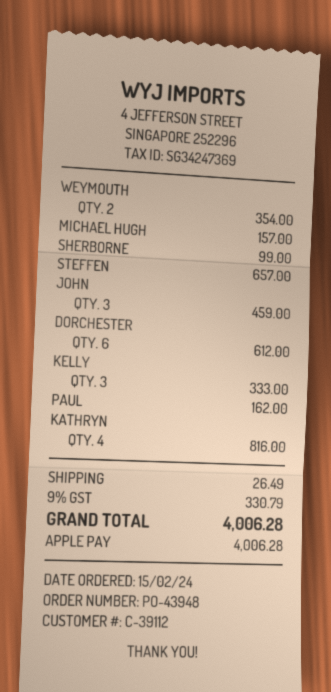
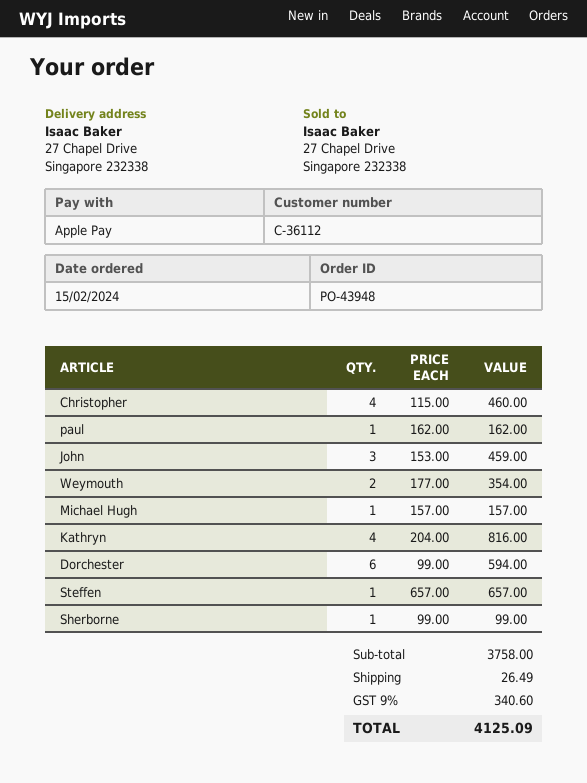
customer number: C-39112 -> C-36112
DORCHESTER: 6 for 612.00 -> 6 for 594.00
KELLY: 3 for 333.00 -> none
Christopher: none -> 4 for 460.00
tax: 9% = 330.79 -> 9% = 340.60
total: 4006.28 -> 4125.09

